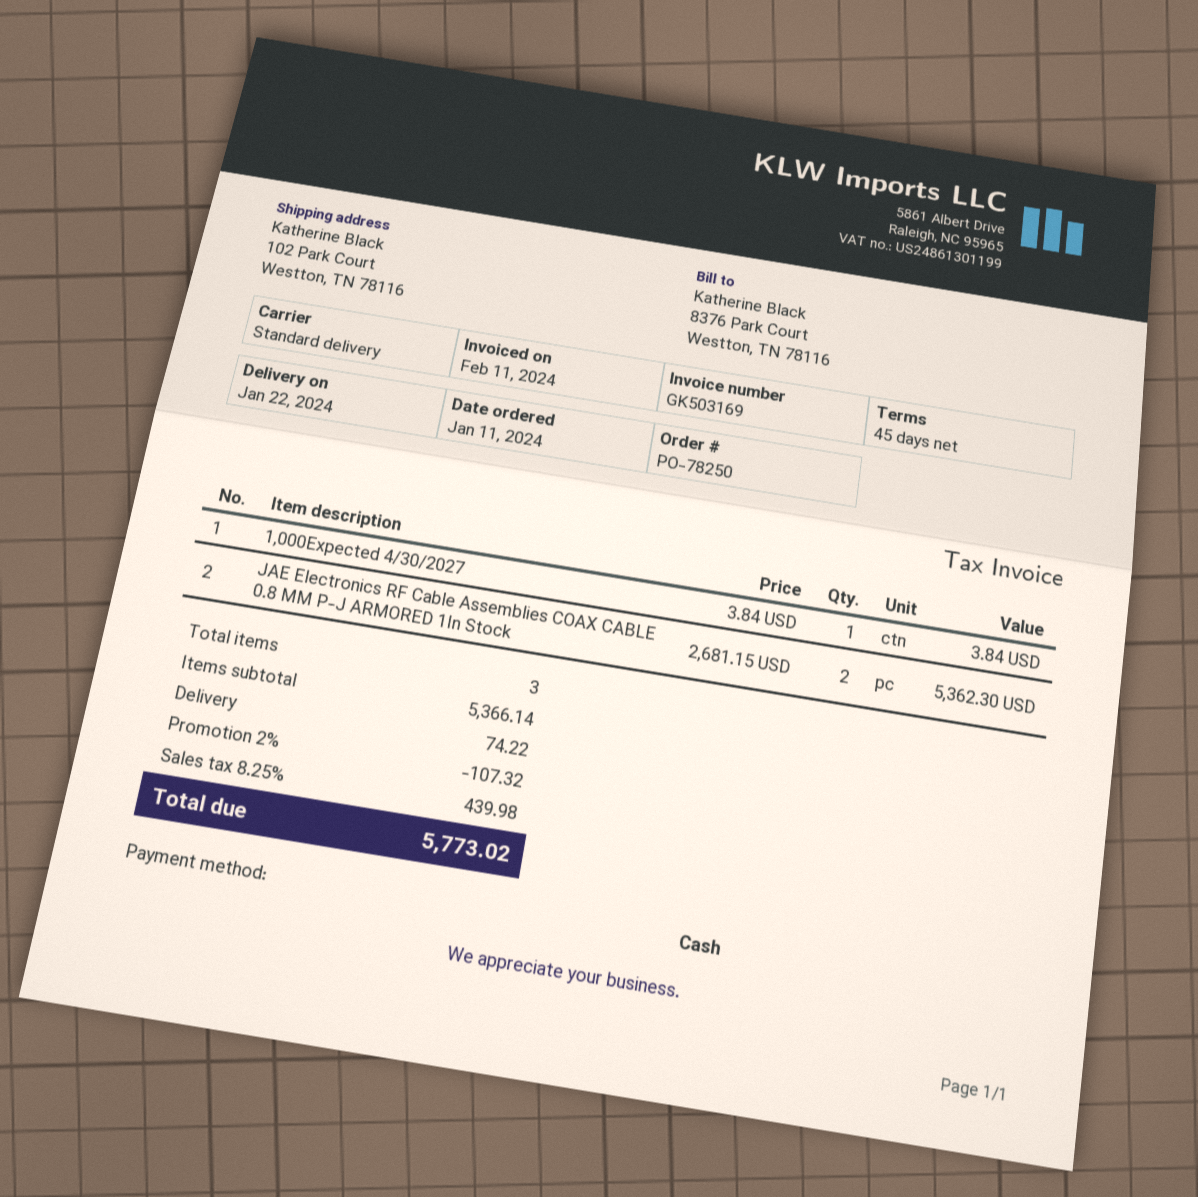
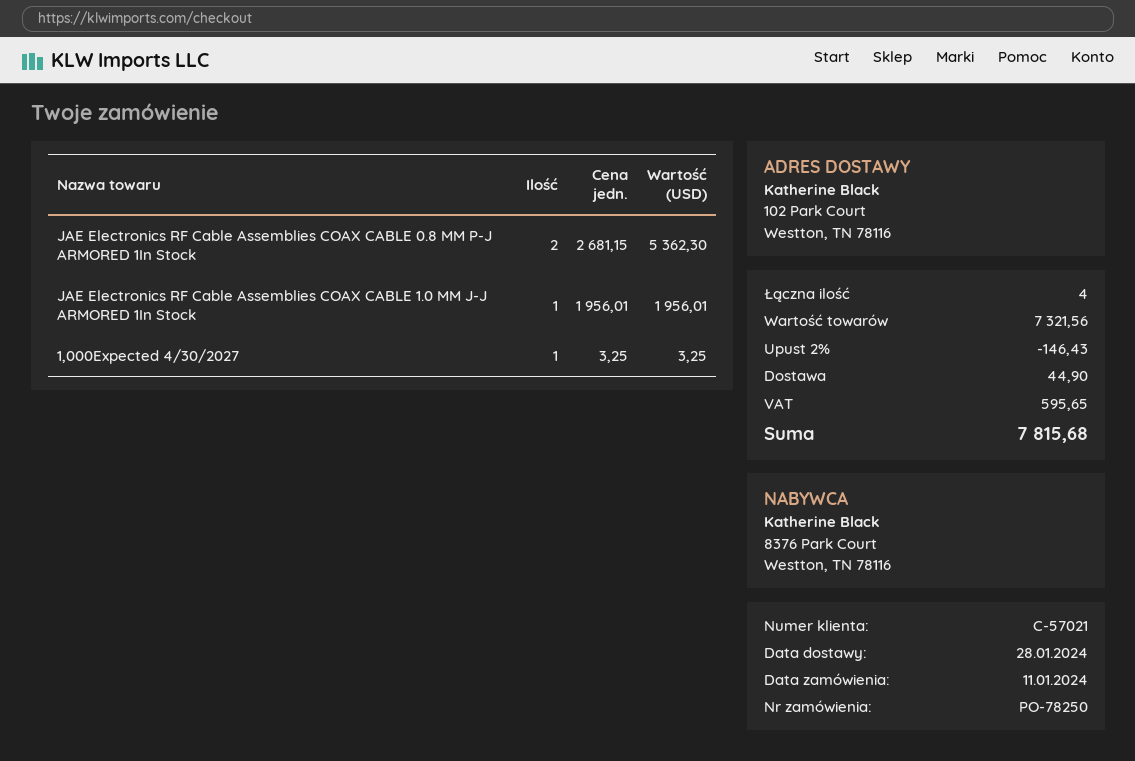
delivery date: 2024-01-22 -> 2024-01-28
1,000Expected 4/30/2027: 1 x 3.84 = 3.84 -> 1 x 3.25 = 3.25
JAE Electronics RF Cable Assemblies COAX CABLE 1.0 MM J-J ARMORED 1In Stock: none -> 1 x 1956.01 = 1956.01
total quantity: 3 -> 4
subtotal: 5366.14 -> 7321.56
discount: 2% = 107.32 -> 2% = 146.43
shipping: 74.22 -> 44.90
tax: 439.98 -> 595.65
total: 5773.02 -> 7815.68

